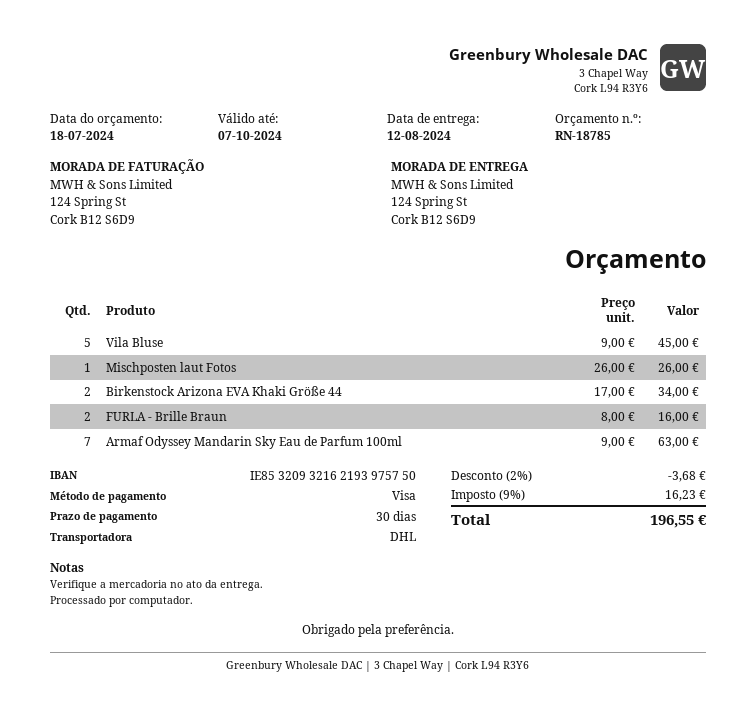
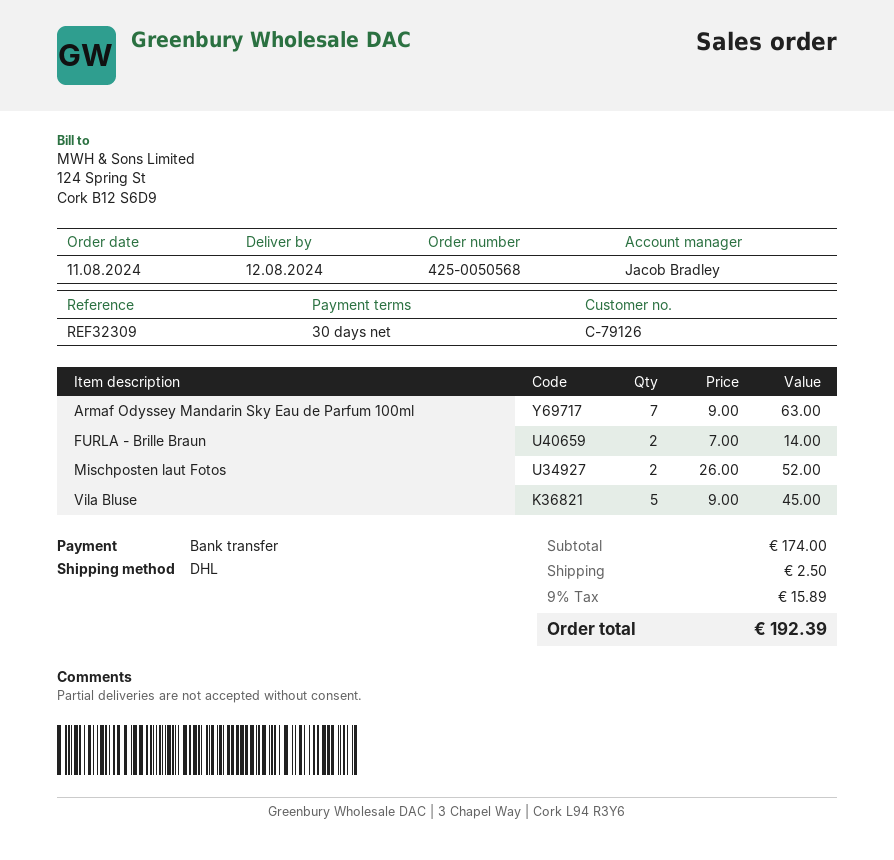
payment method: Visa -> bank transfer
Mischposten laut Fotos: 1 x 26.00 = 26.00 -> 2 x 26.00 = 52.00
Birkenstock Arizona EVA Khaki Größe 44: 2 x 17.00 = 34.00 -> none
FURLA - Brille Braun: 2 x 8.00 = 16.00 -> 2 x 7.00 = 14.00
discount: 2% = 3.68 -> none
shipping: none -> 2.50
tax: 9% = 16.23 -> 9% = 15.89
total: 196.55 -> 192.39

